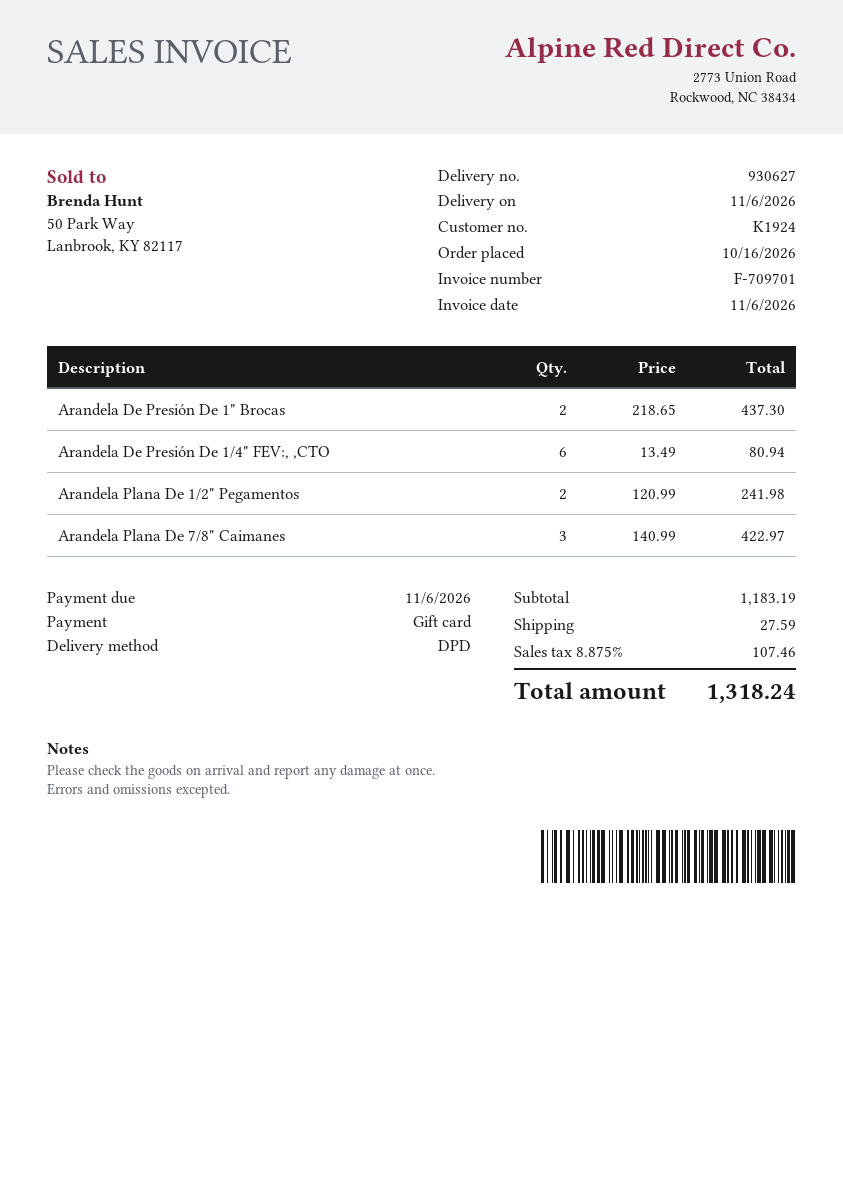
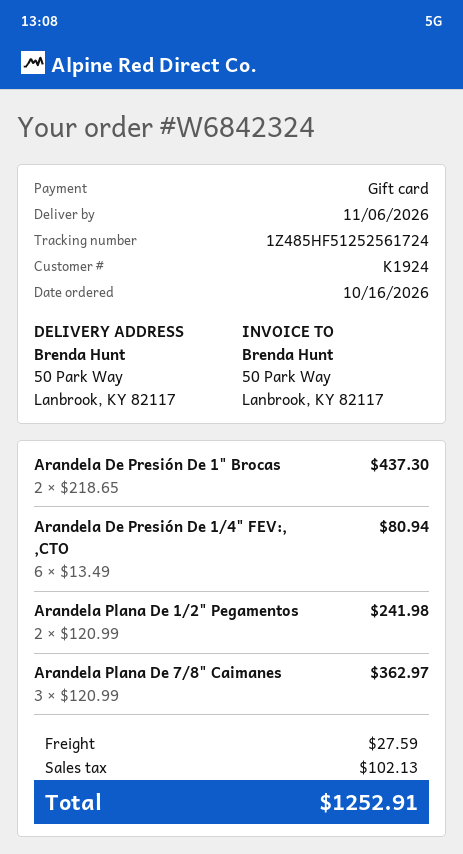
Arandela Plana De 7/8" Caimanes: 3 x 140.99 = 422.97 -> 3 x 120.99 = 362.97
tax: 107.46 -> 102.13
total: 1318.24 -> 1252.91

